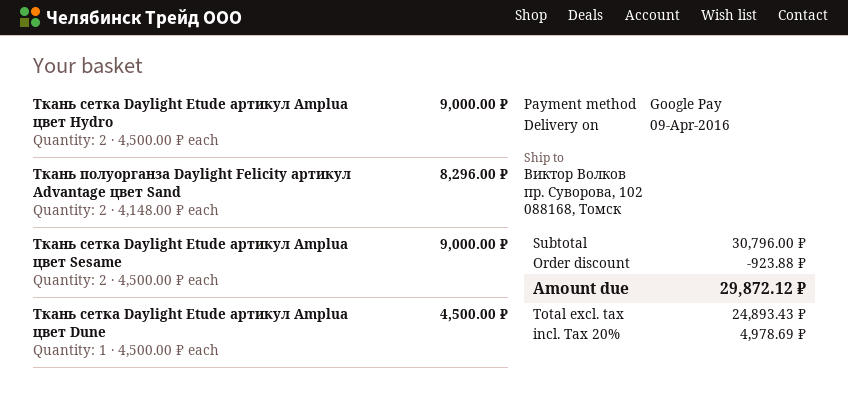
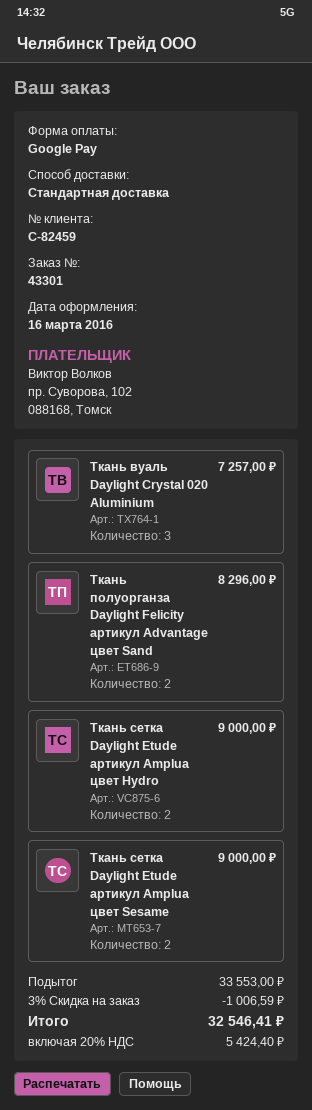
Ткань сетка Daylight Etude артикул Amplua цвет Dune: 1 for 4500.00 -> none
Ткань вуаль Daylight Crystal 020 Aluminium: none -> 3 for 7257.00
subtotal: 30796.00 -> 33553.00
discount: 923.88 -> 1006.59
tax: 20% = 4978.69 -> 20% = 5424.40
total: 29872.12 -> 32546.41

